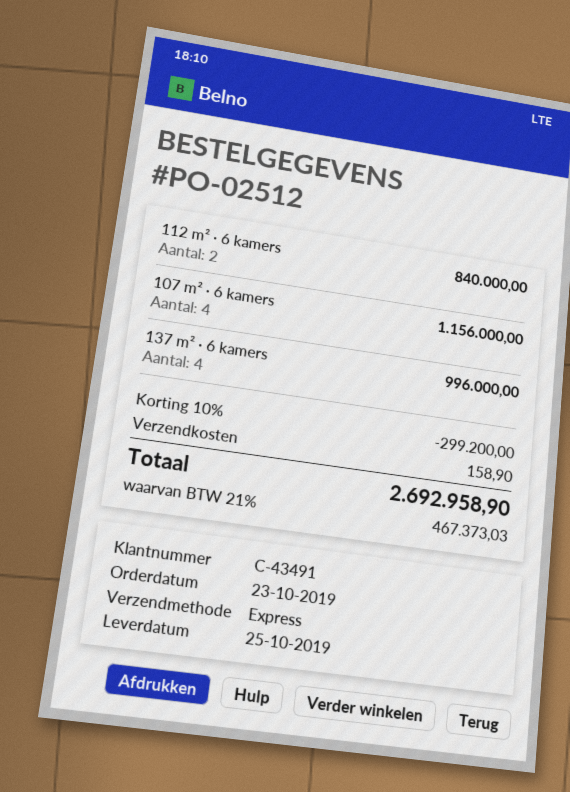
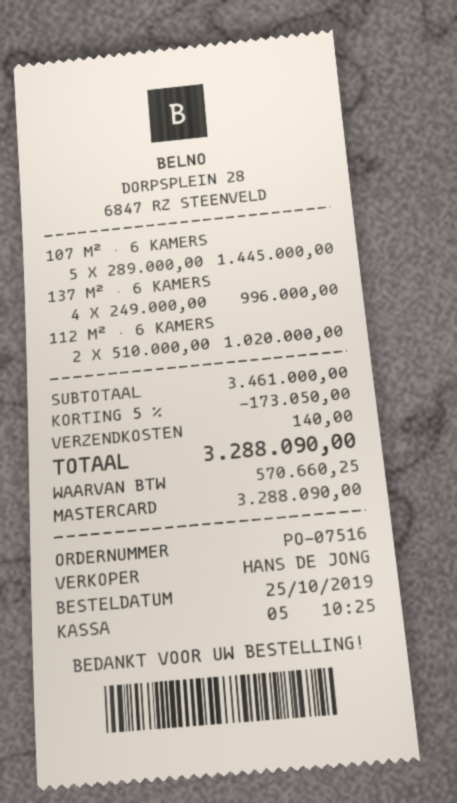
order number: PO-02512 -> PO-07516
order date: 2019-10-23 -> 2019-10-25
112 m² · 6 kamers: 2 for 840000.00 -> 2 for 1020000.00
107 m² · 6 kamers: 4 for 1156000.00 -> 5 for 1445000.00
discount: 10% = 299200.00 -> 5% = 173050.00
shipping: 158.90 -> 140.00
tax: 467373.03 -> 570660.25
total: 2692958.90 -> 3288090.00

